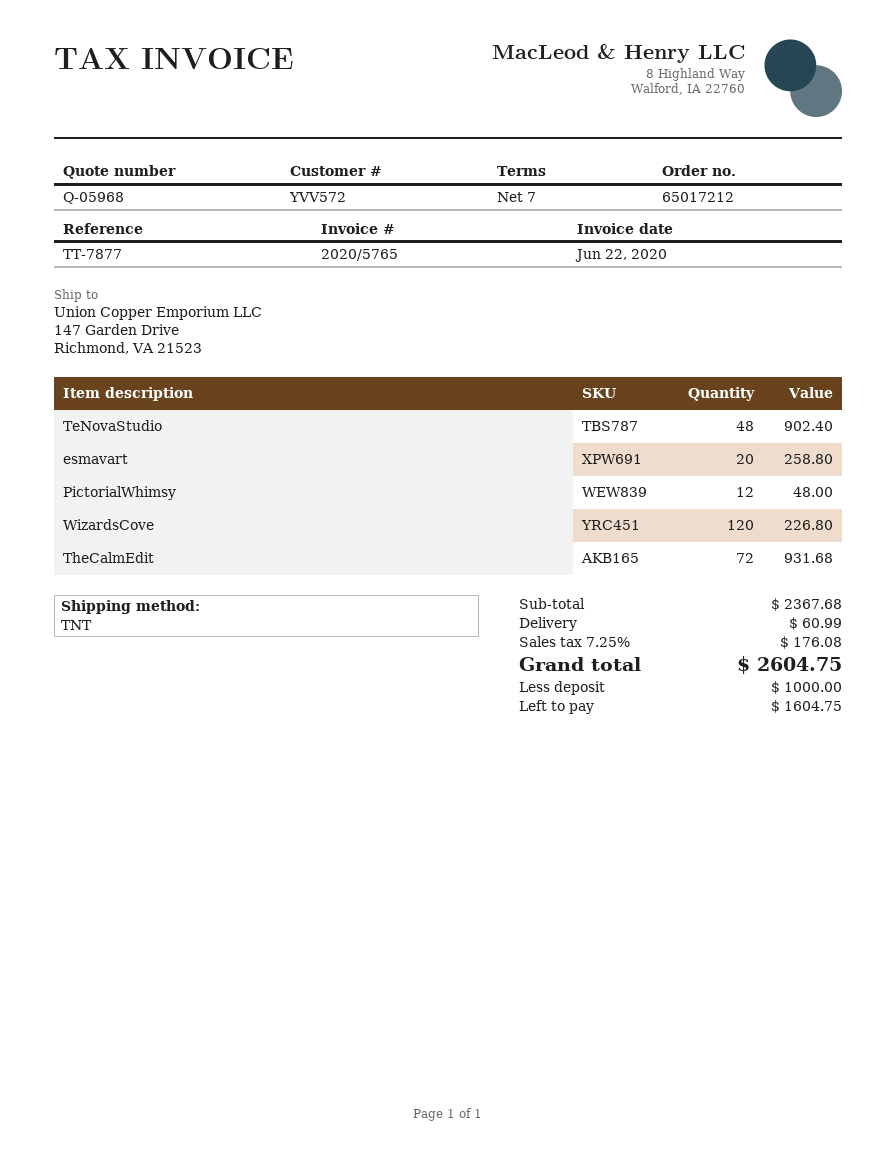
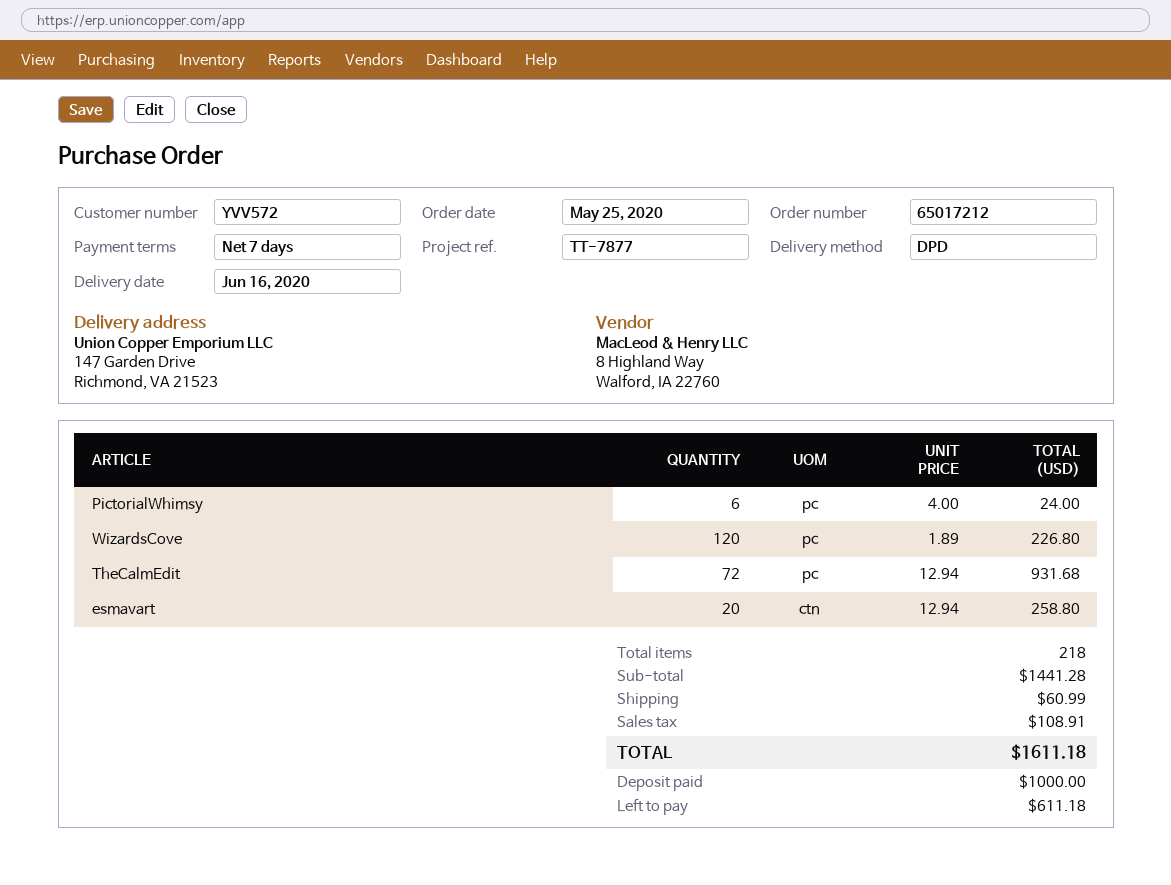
shipping method: TNT -> DPD
TeNovaStudio: 48 for 902.40 -> none
PictorialWhimsy: 12 for 48.00 -> 6 for 24.00
subtotal: 2367.68 -> 1441.28
tax: 176.08 -> 108.91
total: 2604.75 -> 1611.18
balance: 1604.75 -> 611.18

